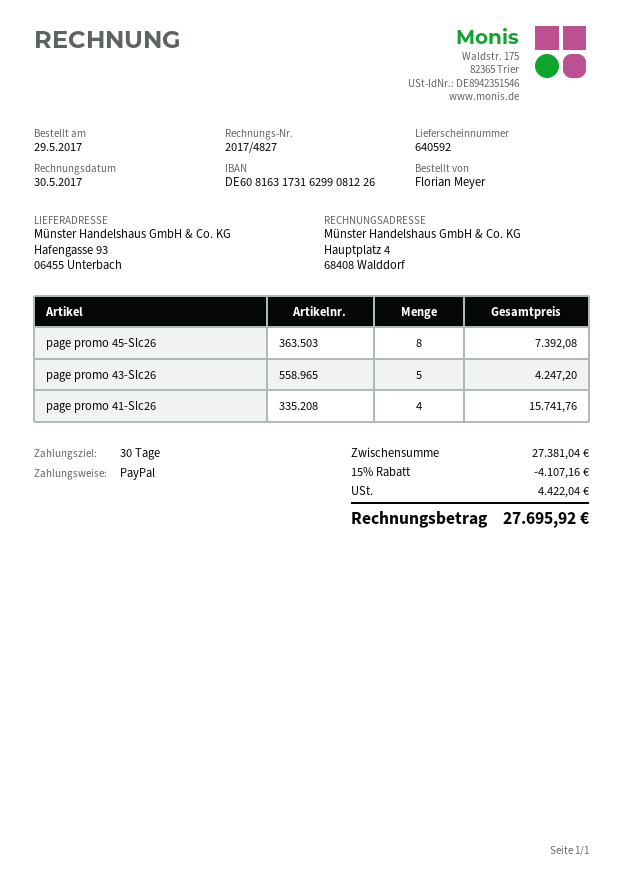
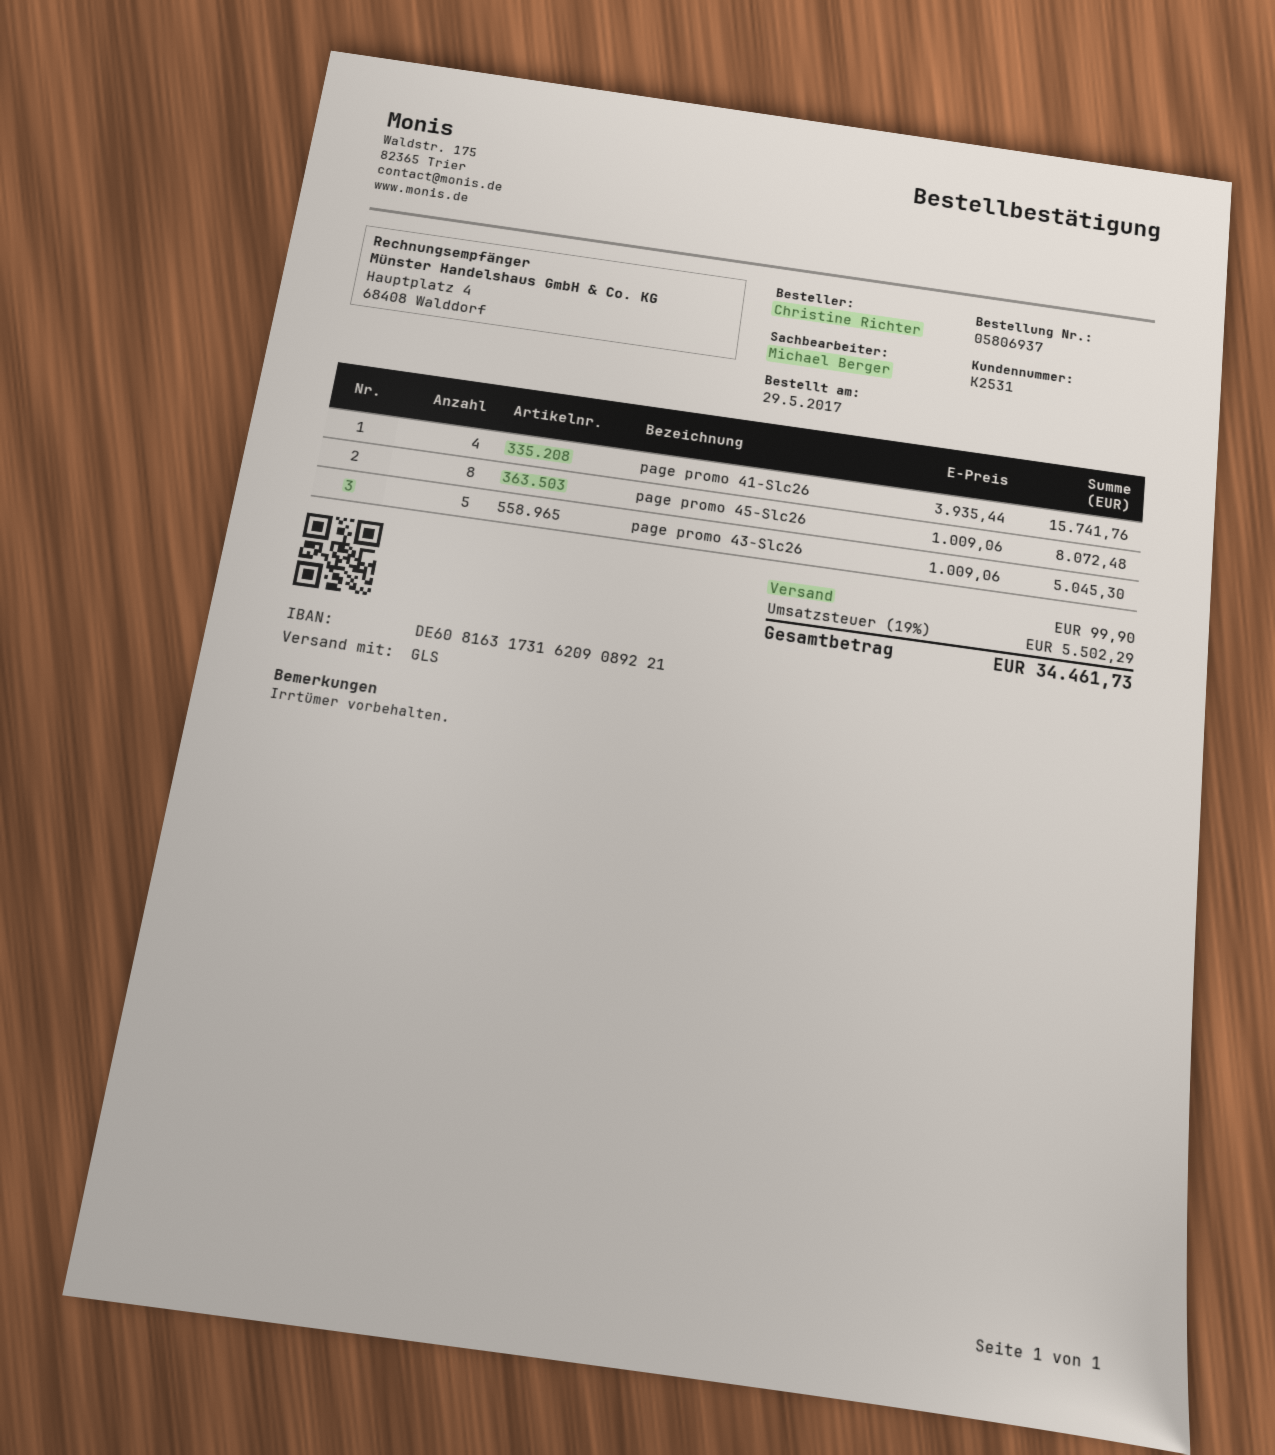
ordered by: Florian Meyer -> Christine Richter
bank account: DE60816317316299081226 -> DE60816317316209089221
page promo 45-Slc26: 8 for 7392.08 -> 8 for 8072.48
page promo 43-Slc26: 5 for 4247.20 -> 5 for 5045.30
discount: 15% = 4107.16 -> none
shipping: none -> 99.90
tax: 4422.04 -> 5502.29
total: 27695.92 -> 34461.73

